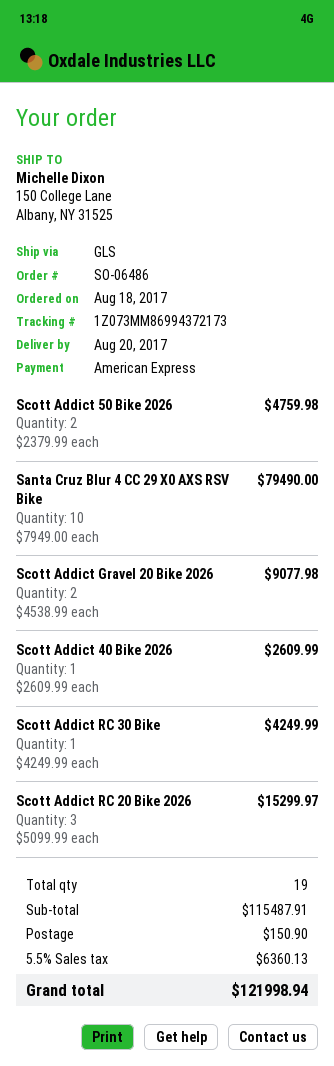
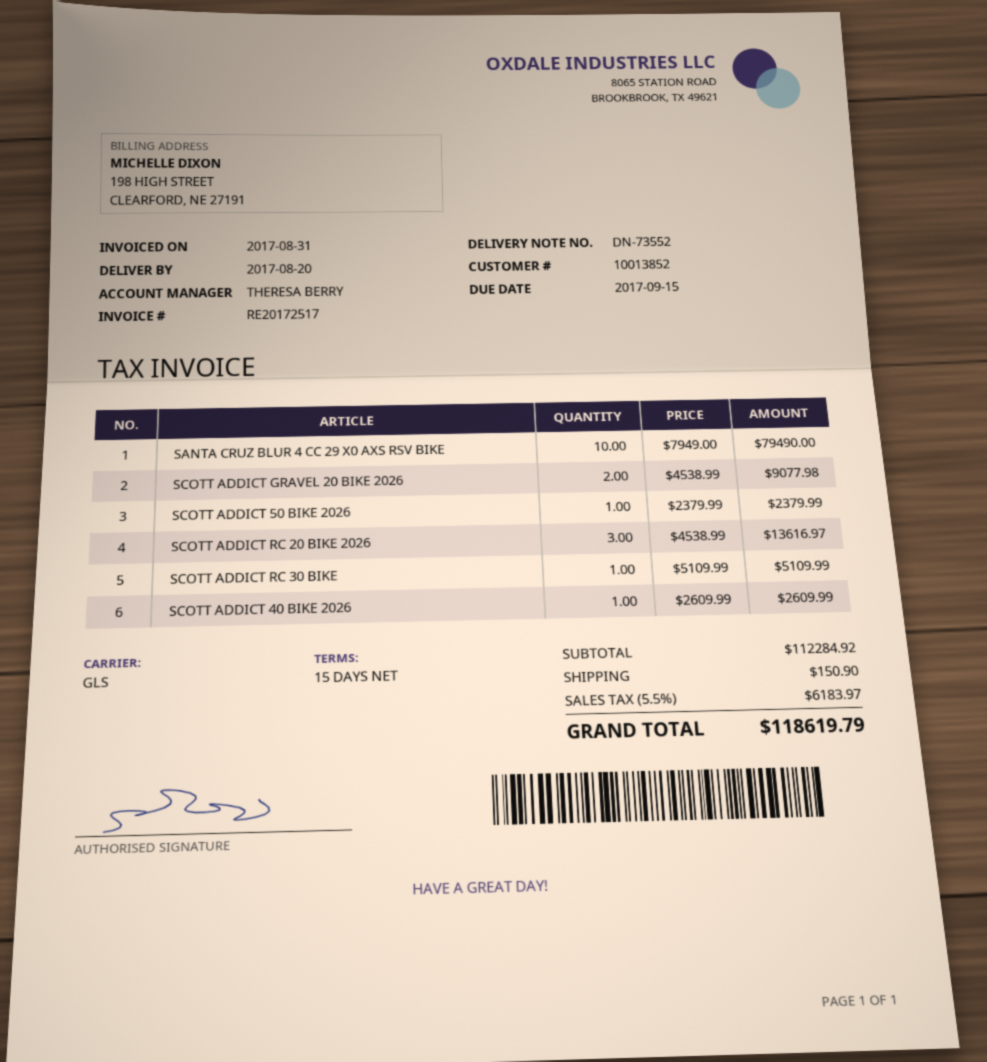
Scott Addict 50 Bike 2026: 2 x 2379.99 = 4759.98 -> 1 x 2379.99 = 2379.99
Scott Addict RC 30 Bike: 1 x 4249.99 = 4249.99 -> 1 x 5109.99 = 5109.99
Scott Addict RC 20 Bike 2026: 3 x 5099.99 = 15299.97 -> 3 x 4538.99 = 13616.97
subtotal: 115487.91 -> 112284.92
tax: 5.5% = 6360.13 -> 5.5% = 6183.97
total: 121998.94 -> 118619.79

